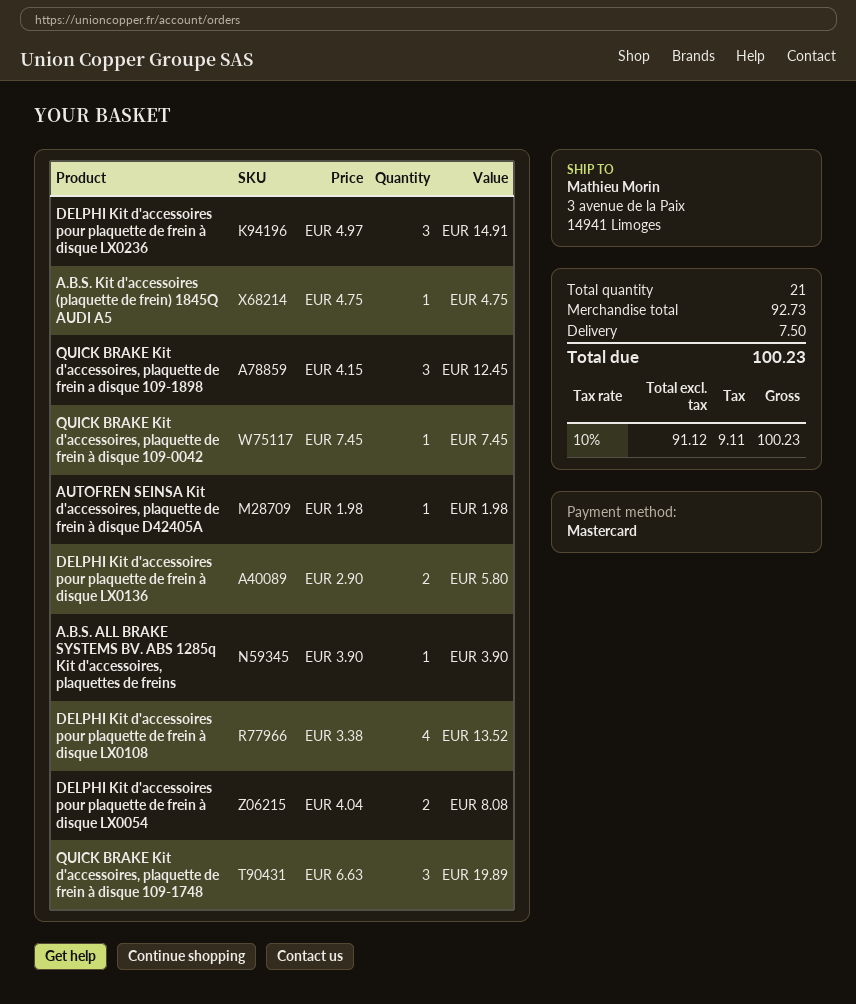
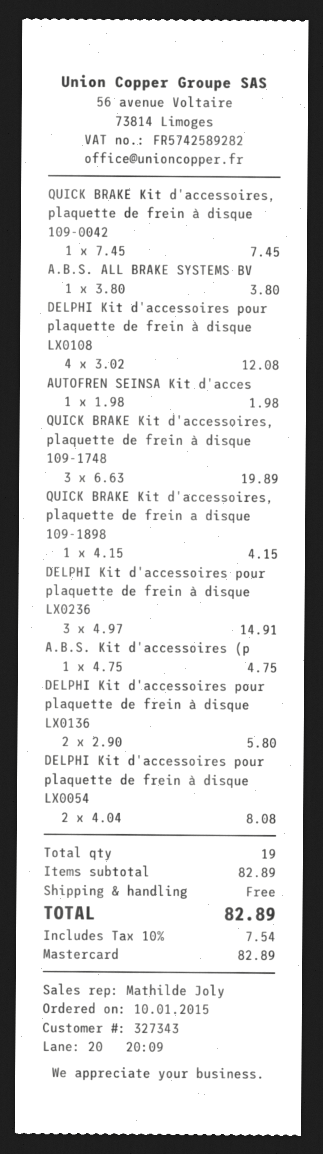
QUICK BRAKE Kit d'accessoires, plaquette de frein a disque 109-1898: 3 x 4.15 = 12.45 -> 1 x 4.15 = 4.15
A.B.S. ALL BRAKE SYSTEMS BV. ABS 1285q Kit d'accessoires, plaquettes de freins: 1 x 3.90 = 3.90 -> 1 x 3.80 = 3.80
DELPHI Kit d'accessoires pour plaquette de frein à disque LX0108: 4 x 3.38 = 13.52 -> 4 x 3.02 = 12.08
total quantity: 21 -> 19
subtotal: 92.73 -> 82.89
shipping: 7.50 -> 0.00
tax: 10% = 9.11 -> 10% = 7.54
total: 100.23 -> 82.89

